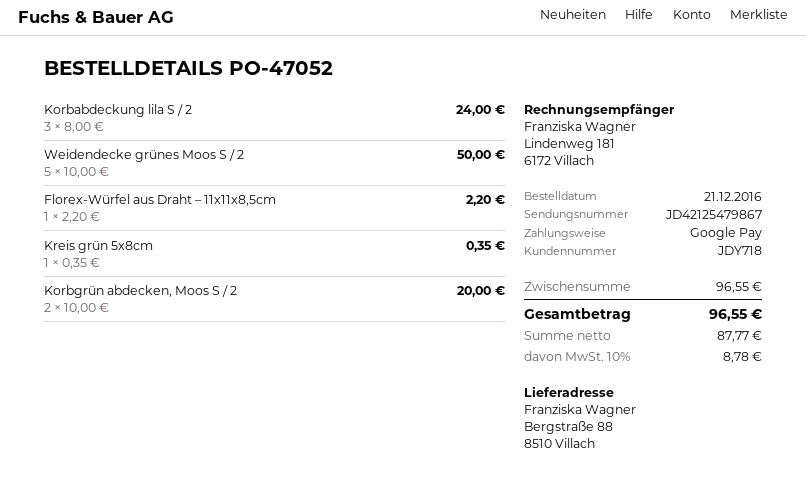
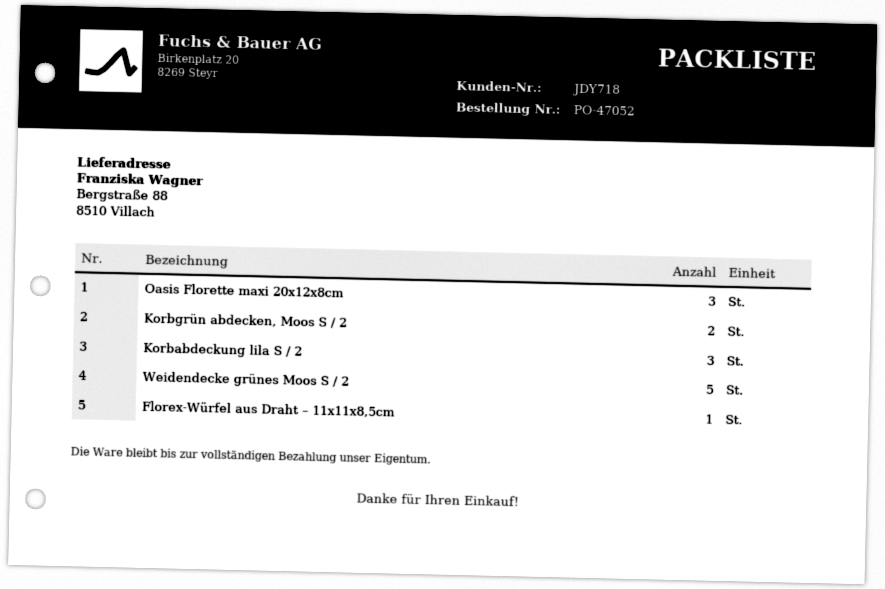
Kreis grün 5x8cm: 1 -> none
Oasis Florette maxi 20x12x8cm: none -> 3

